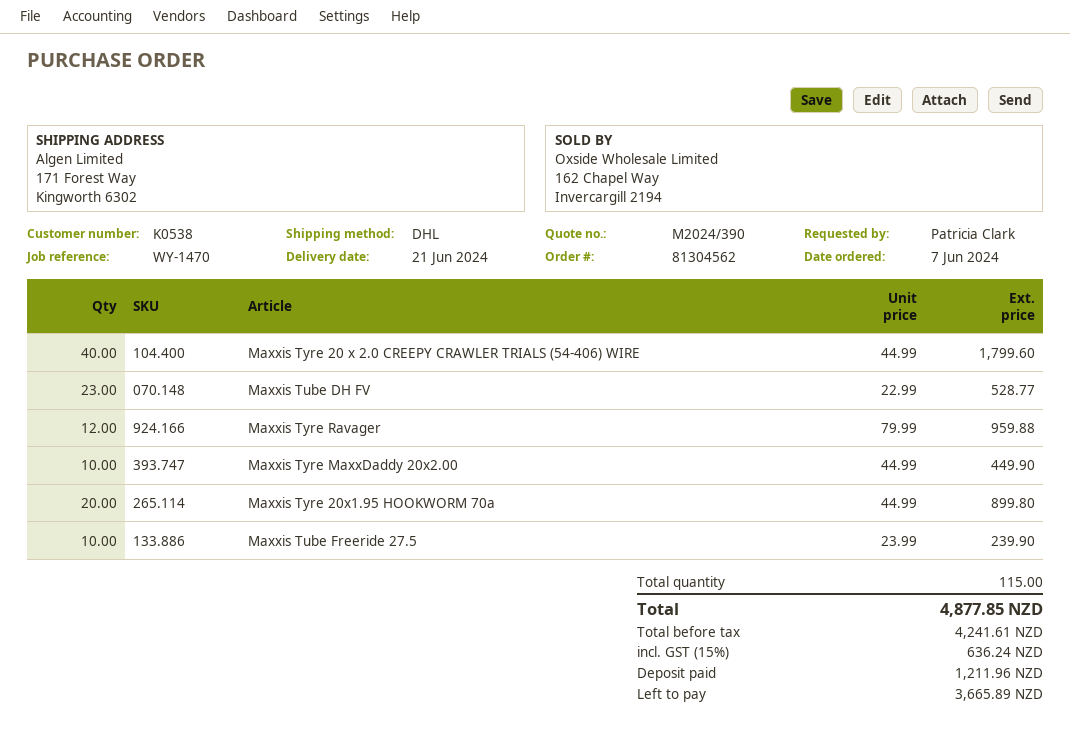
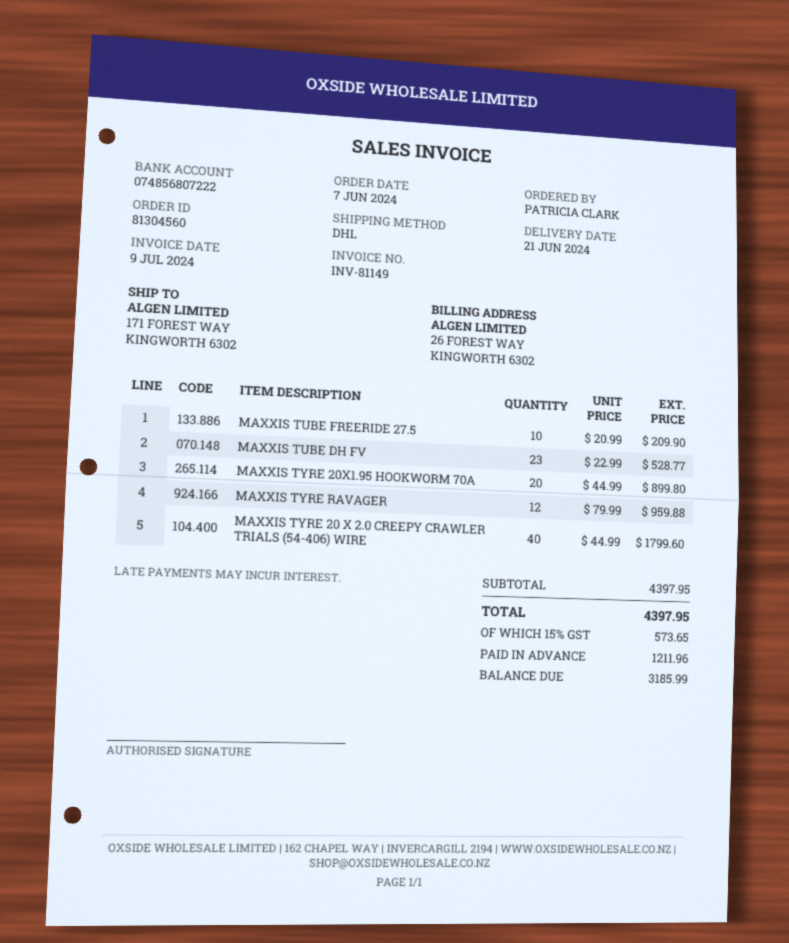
order number: 81304562 -> 81304560
Maxxis Tyre MaxxDaddy 20x2.00: 10 x 44.99 = 449.90 -> none
Maxxis Tube Freeride 27.5: 10 x 23.99 = 239.90 -> 10 x 20.99 = 209.90
tax: 15% = 636.24 -> 15% = 573.65
total: 4877.85 -> 4397.95
balance: 3665.89 -> 3185.99

